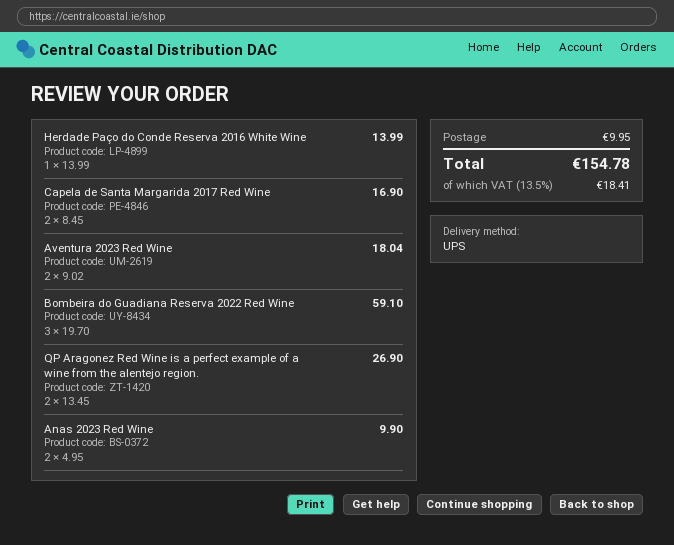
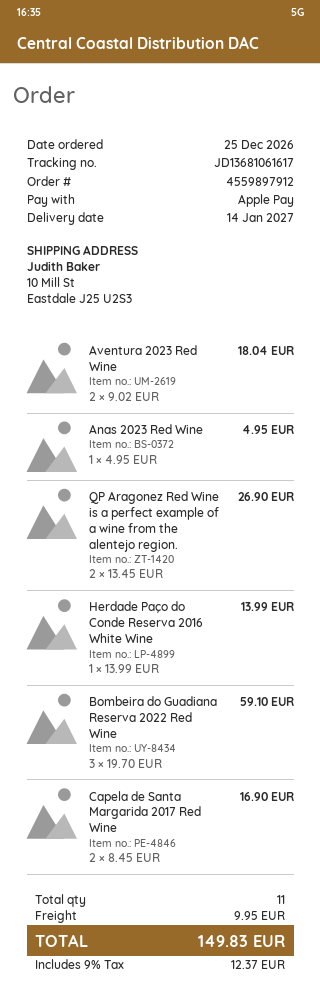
Anas 2023 Red Wine: 2 x 4.95 = 9.90 -> 1 x 4.95 = 4.95
tax: 13.5% = 18.41 -> 9% = 12.37
total: 154.78 -> 149.83

